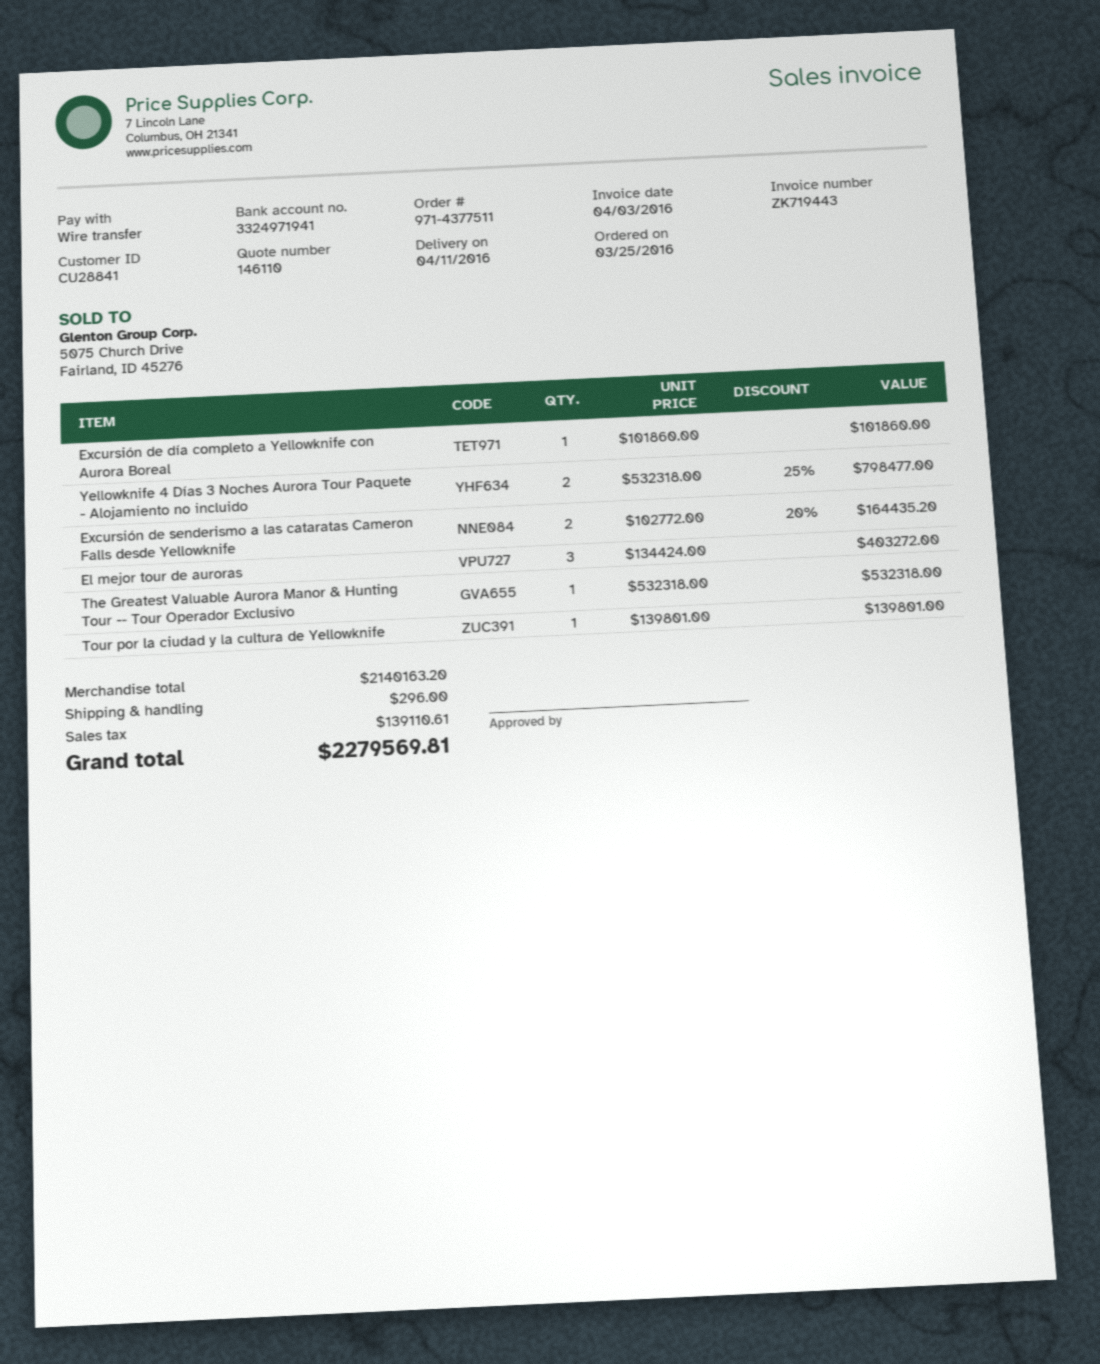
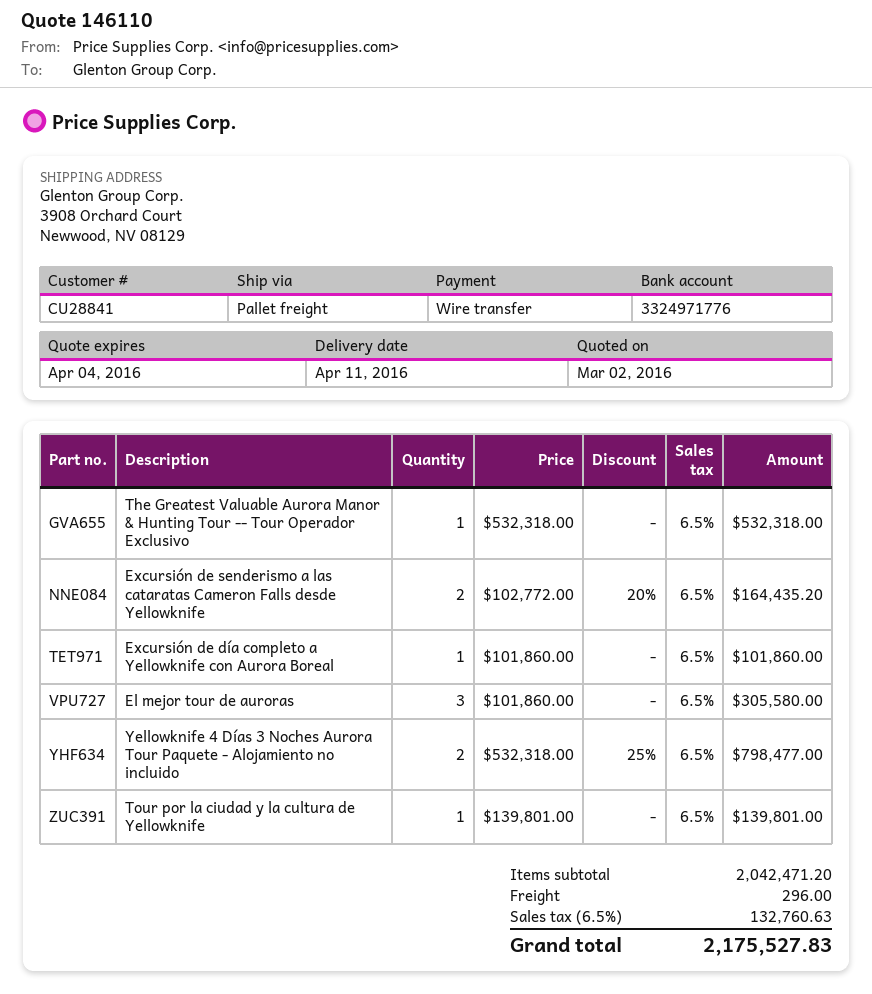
bank account: 3324971941 -> 3324971776
El mejor tour de auroras: 3 x 134424.00 = 403272.00 -> 3 x 101860.00 = 305580.00
subtotal: 2140163.20 -> 2042471.20
tax: 139110.61 -> 132760.63
total: 2279569.81 -> 2175527.83

